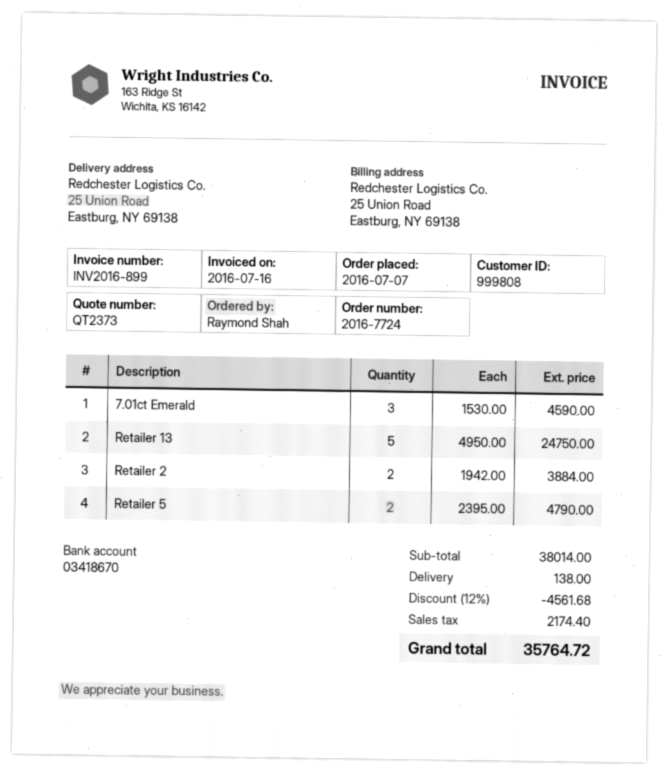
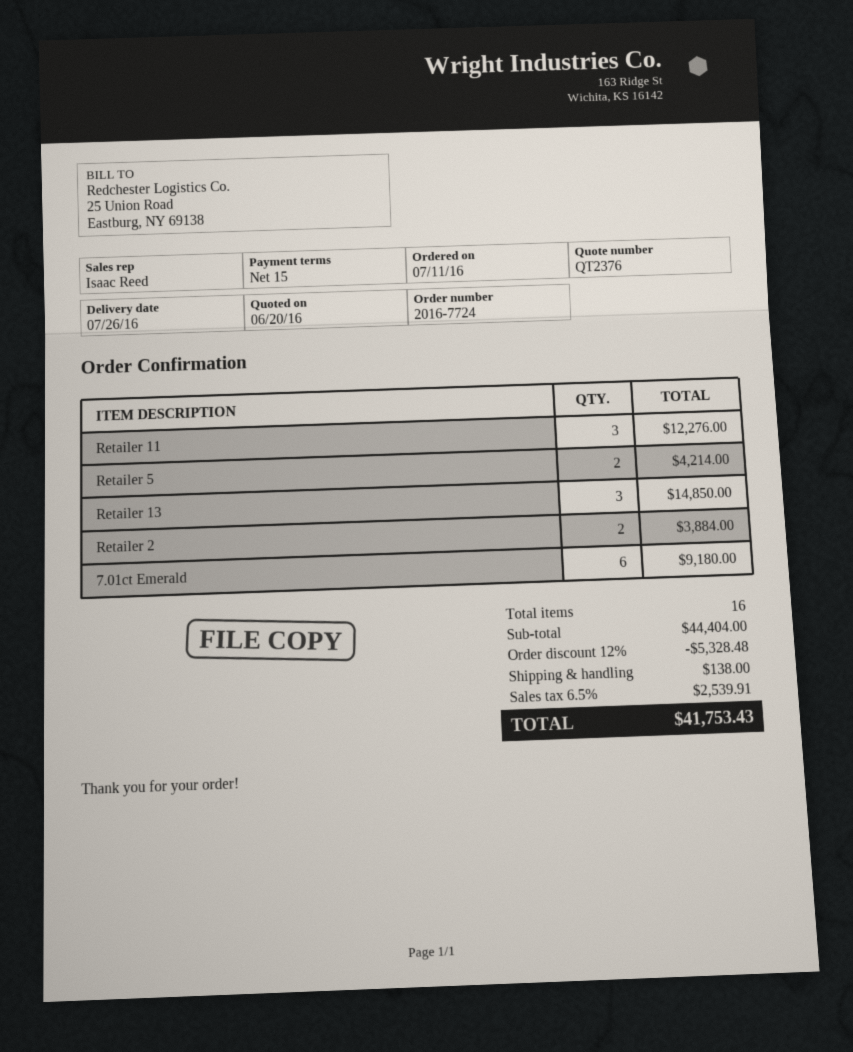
quote number: QT2373 -> QT2376
order date: 2016-07-07 -> 2016-07-11
7.01ct Emerald: 3 for 4590.00 -> 6 for 9180.00
Retailer 13: 5 for 24750.00 -> 3 for 14850.00
Retailer 5: 2 for 4790.00 -> 2 for 4214.00
Retailer 11: none -> 3 for 12276.00
subtotal: 38014.00 -> 44404.00
discount: 12% = 4561.68 -> 12% = 5328.48
tax: 2174.40 -> 2539.91
total: 35764.72 -> 41753.43

